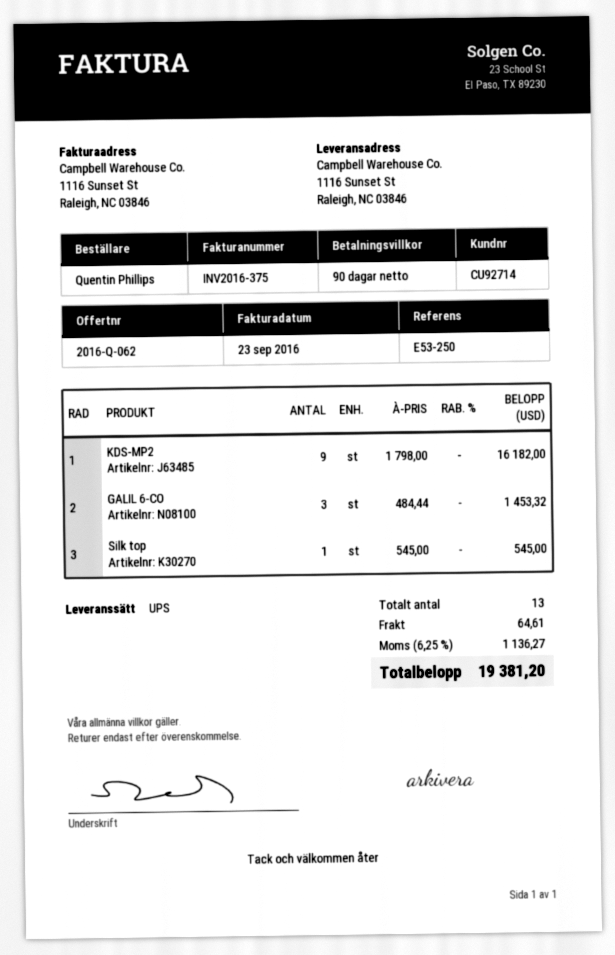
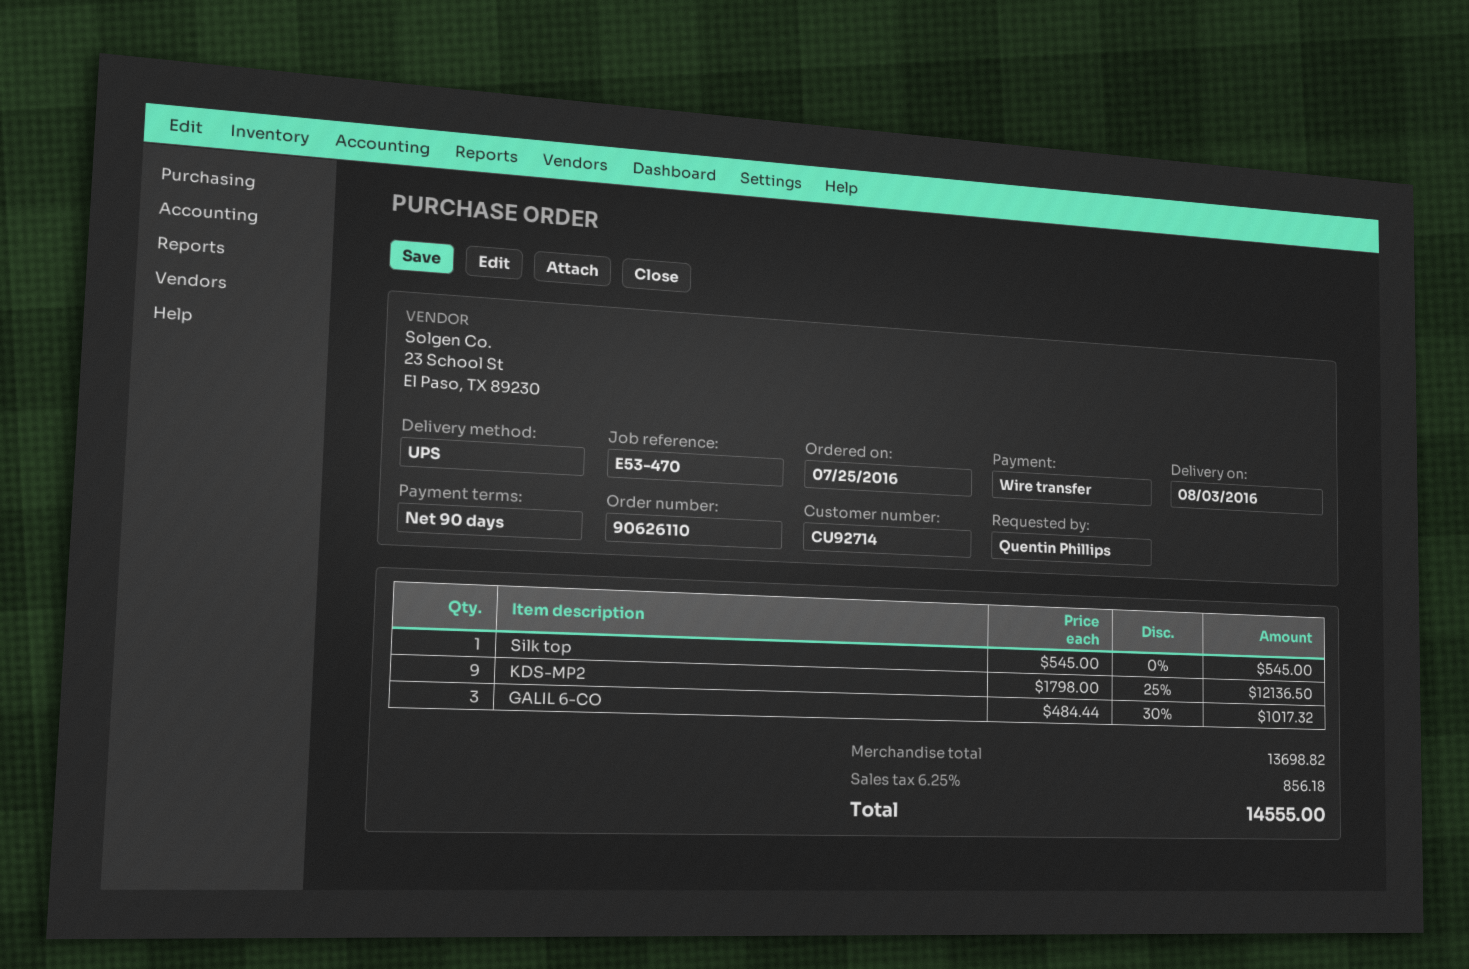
reference: E53-250 -> E53-470
KDS-MP2: 9 x 1798.00 = 16182.00 -> 9 x 1798.00 - 25% = 12136.50
GALIL 6-CO: 3 x 484.44 = 1453.32 -> 3 x 484.44 - 30% = 1017.32
shipping: 64.61 -> none
tax: 6.25% = 1136.27 -> 6.25% = 856.18
total: 19381.20 -> 14555.00

